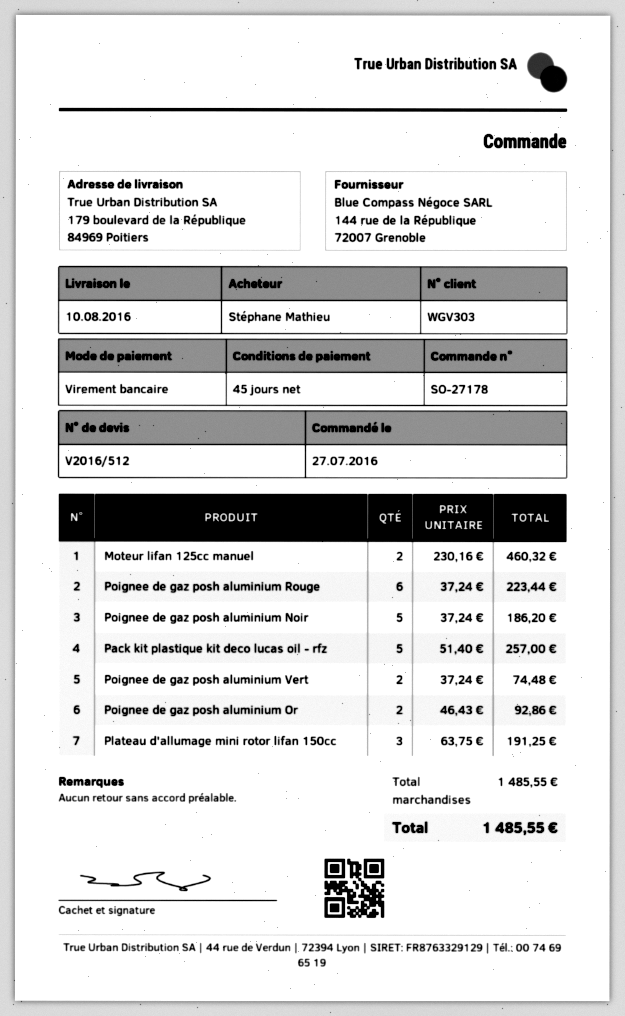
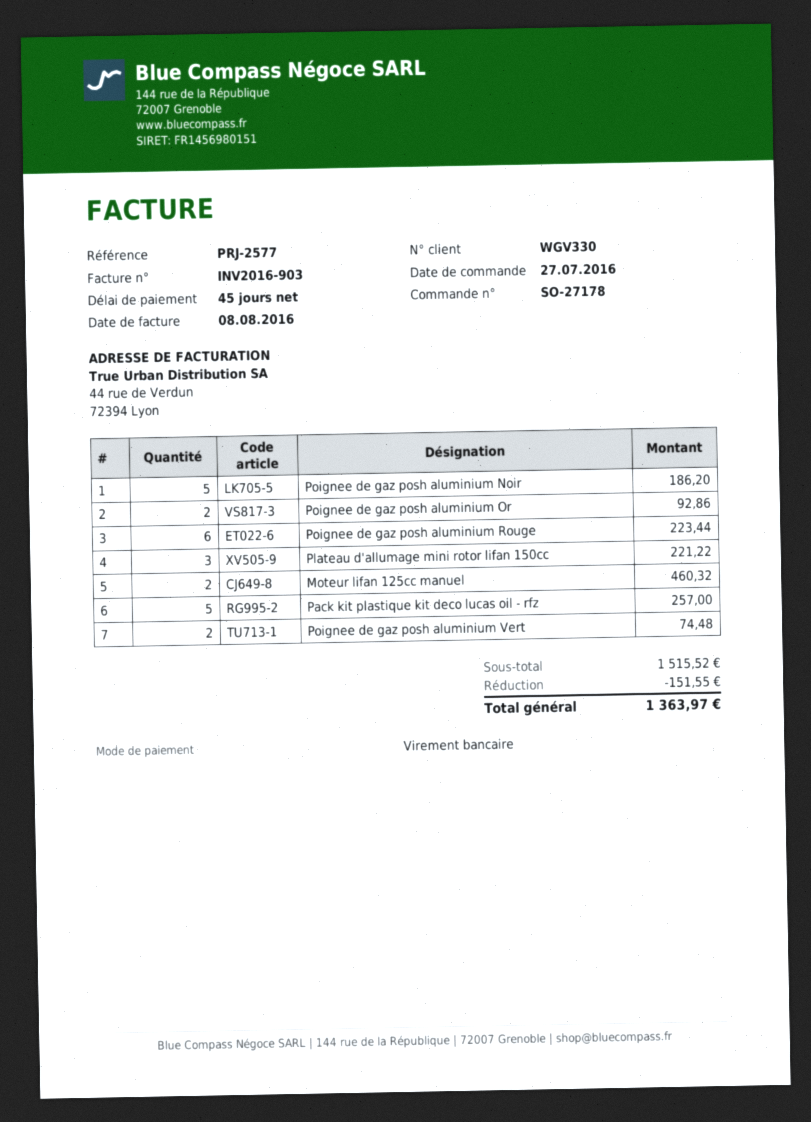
customer number: WGV303 -> WGV330
Plateau d'allumage mini rotor lifan 150cc: 3 for 191.25 -> 3 for 221.22
subtotal: 1485.55 -> 1515.52
discount: none -> 151.55
total: 1485.55 -> 1363.97

